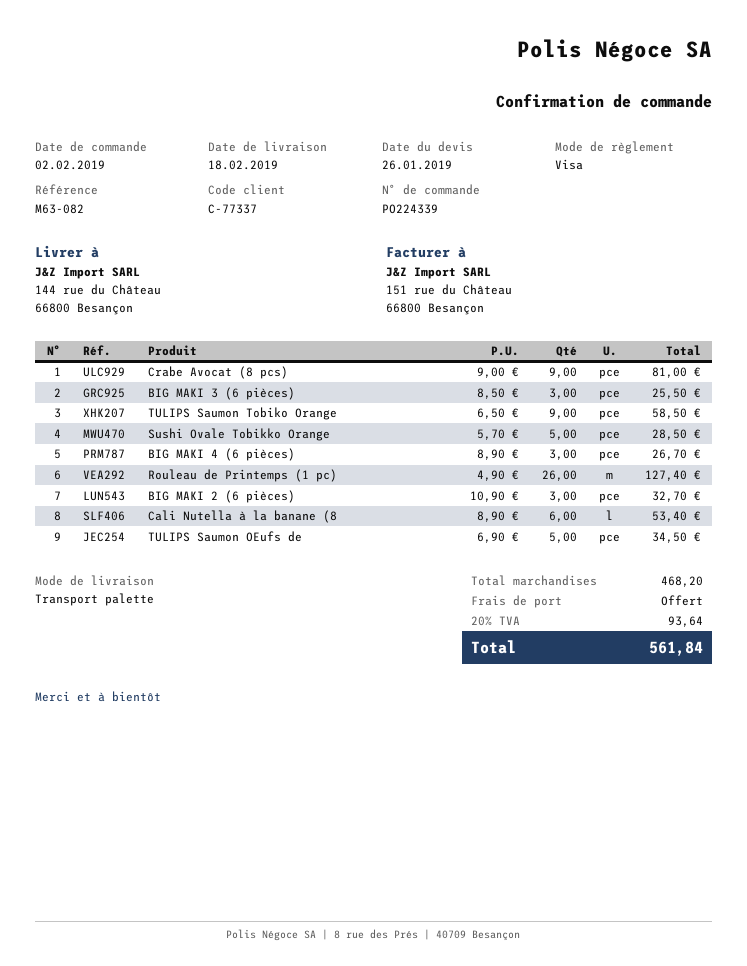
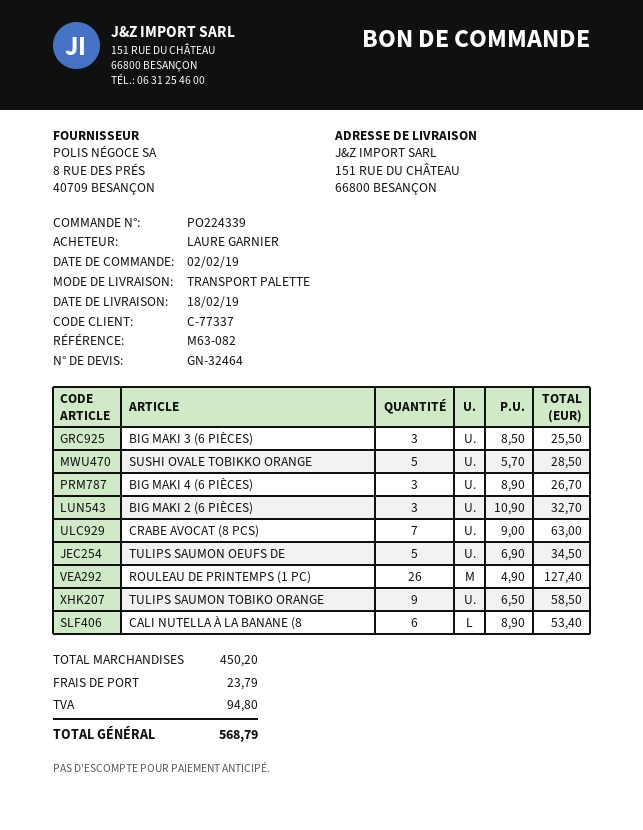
ship to: 144 rue du Château, 66800 Besançon -> 151 RUE DU CHÂTEAU, 66800 BESANÇON
Crabe Avocat (8 pcs): 9 x 9.00 = 81.00 -> 7 x 9.00 = 63.00
subtotal: 468.20 -> 450.20
shipping: 0.00 -> 23.79
tax: 93.64 -> 94.80
total: 561.84 -> 568.79

